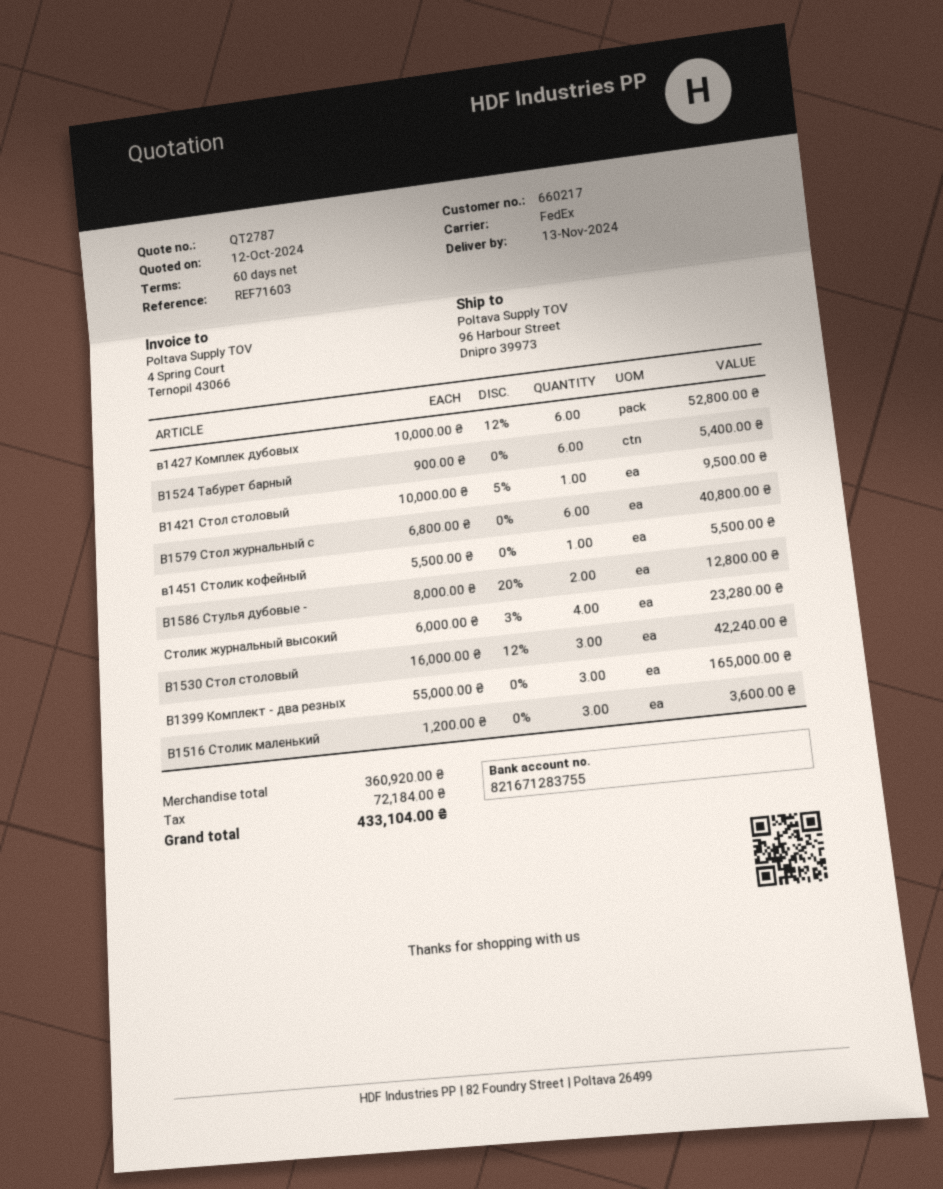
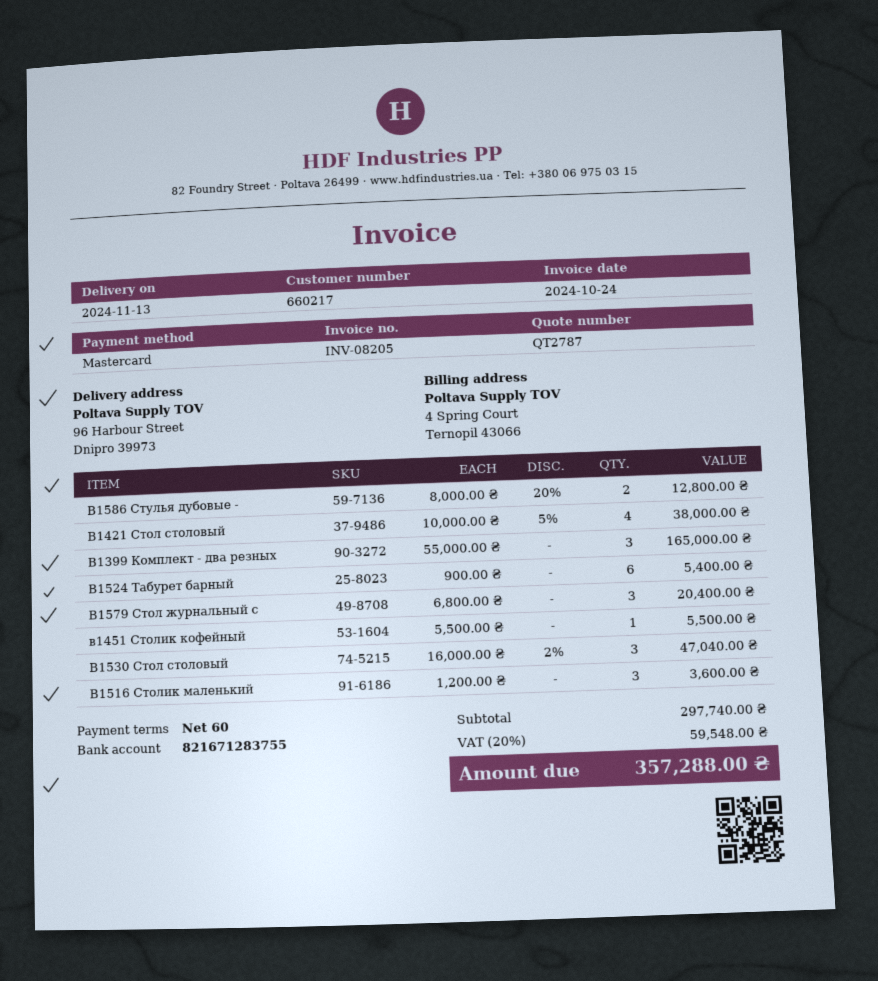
в1427 Комплек дубовых: 6 x 10000.00 - 12% = 52800.00 -> none
В1421 Стол столовый: 1 x 10000.00 - 5% = 9500.00 -> 4 x 10000.00 - 5% = 38000.00
В1579 Стол журнальный с: 6 x 6800.00 = 40800.00 -> 3 x 6800.00 = 20400.00
Столик журнальный высокий: 4 x 6000.00 - 3% = 23280.00 -> none
В1530 Стол столовый: 3 x 16000.00 - 12% = 42240.00 -> 3 x 16000.00 - 2% = 47040.00
subtotal: 360920.00 -> 297740.00
tax: 72184.00 -> 59548.00
total: 433104.00 -> 357288.00

